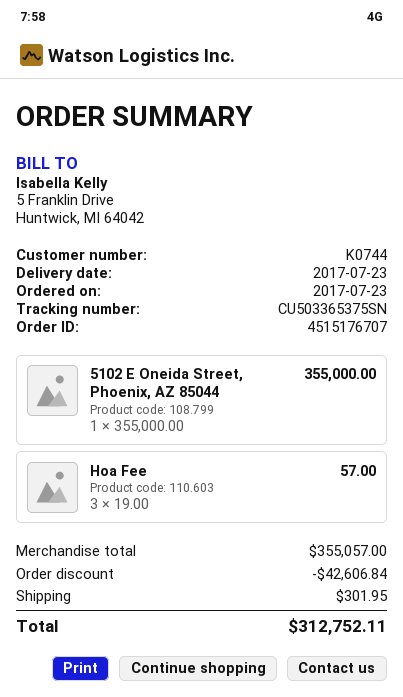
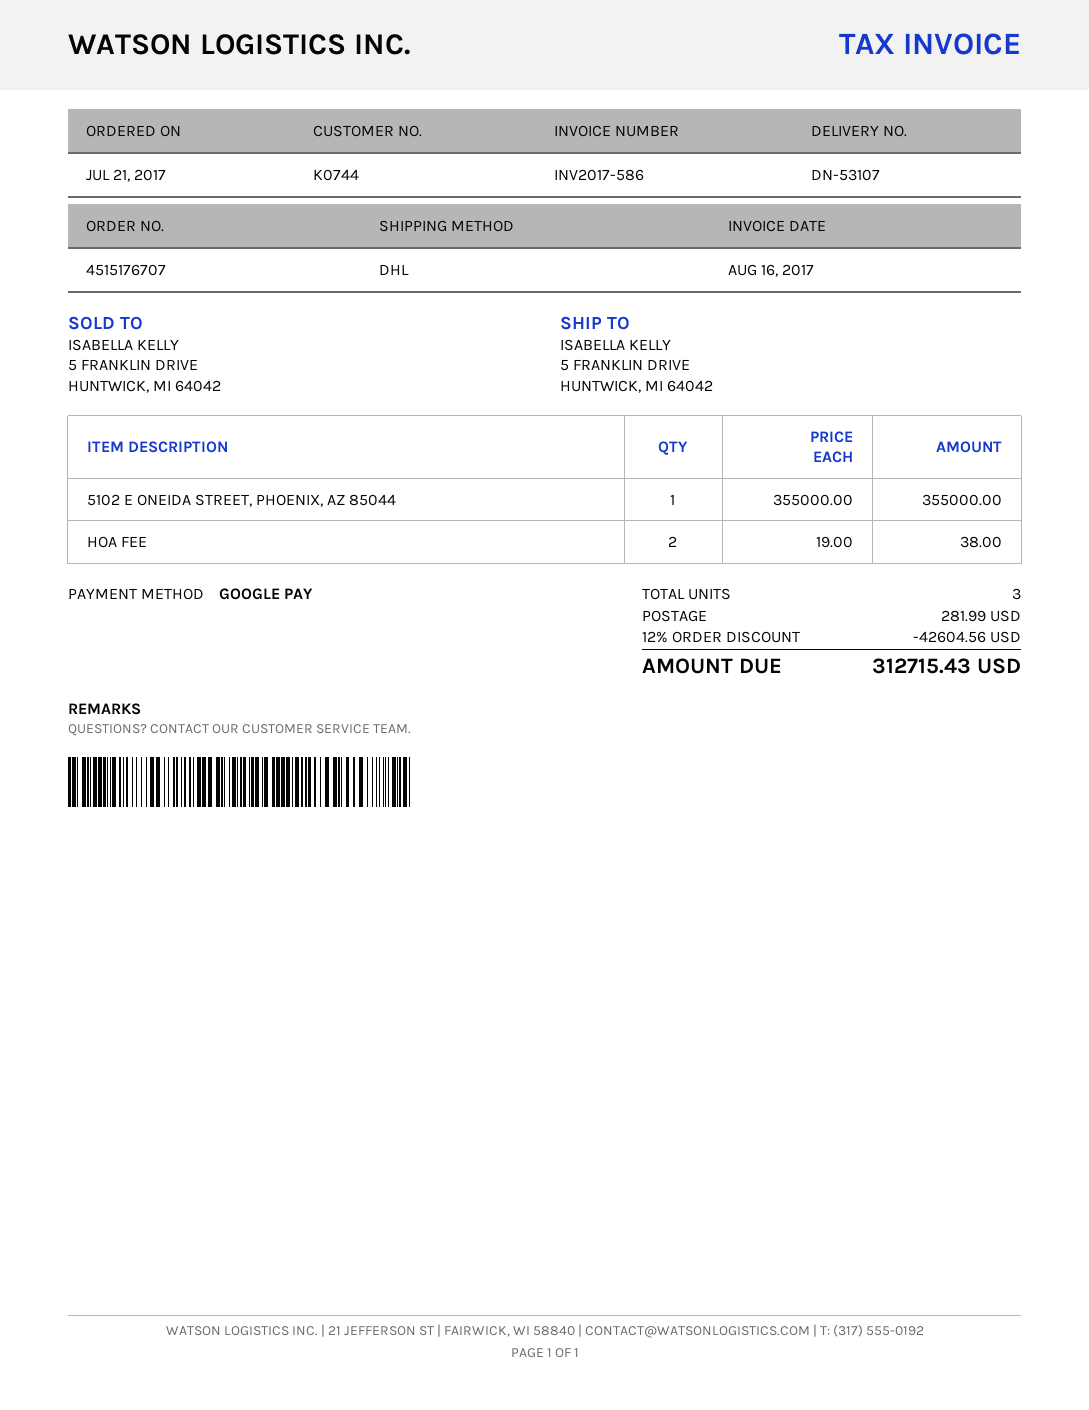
order date: 2017-07-23 -> 2017-07-21
Hoa Fee: 3 x 19.00 = 57.00 -> 2 x 19.00 = 38.00
discount: 42606.84 -> 42604.56
shipping: 301.95 -> 281.99
total: 312752.11 -> 312715.43

